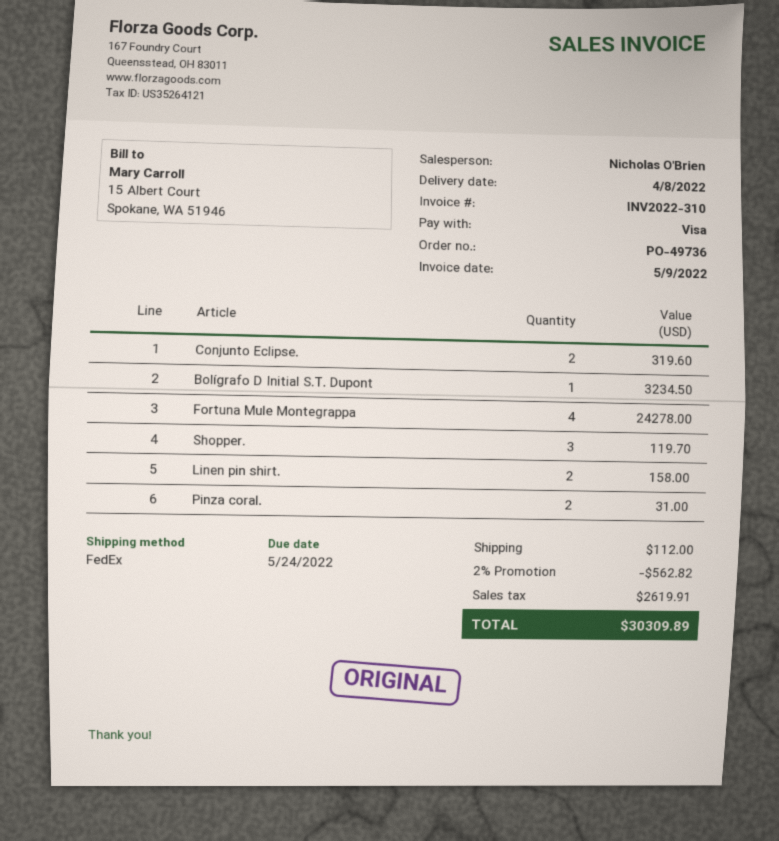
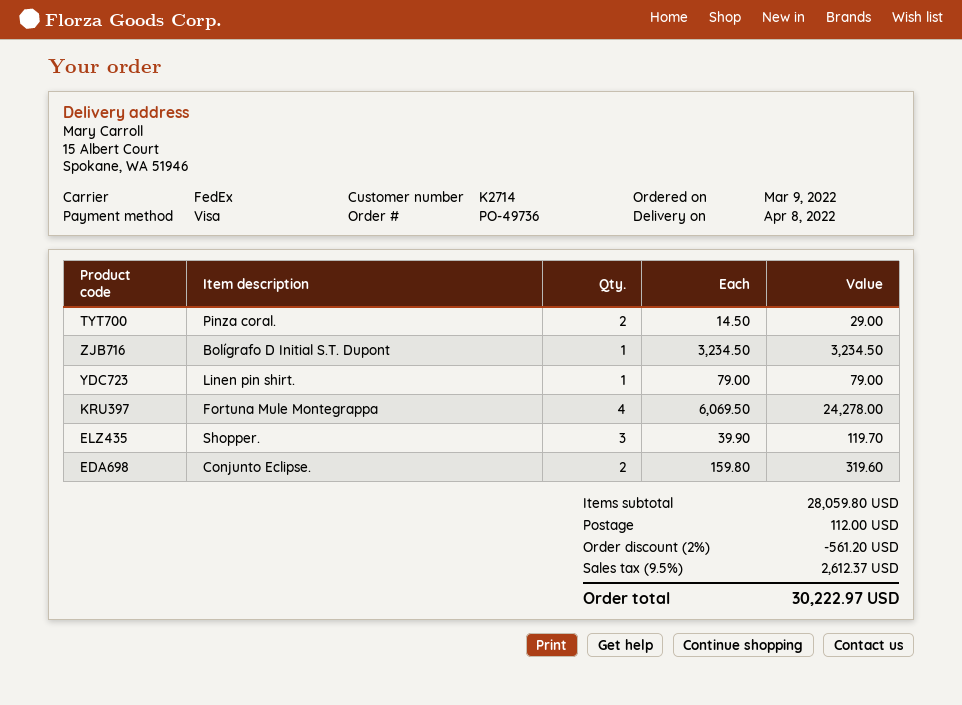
Linen pin shirt.: 2 for 158.00 -> 1 for 79.00
Pinza coral.: 2 for 31.00 -> 2 for 29.00
discount: 2% = 562.82 -> 2% = 561.20
tax: 2619.91 -> 2612.37
total: 30309.89 -> 30222.97

